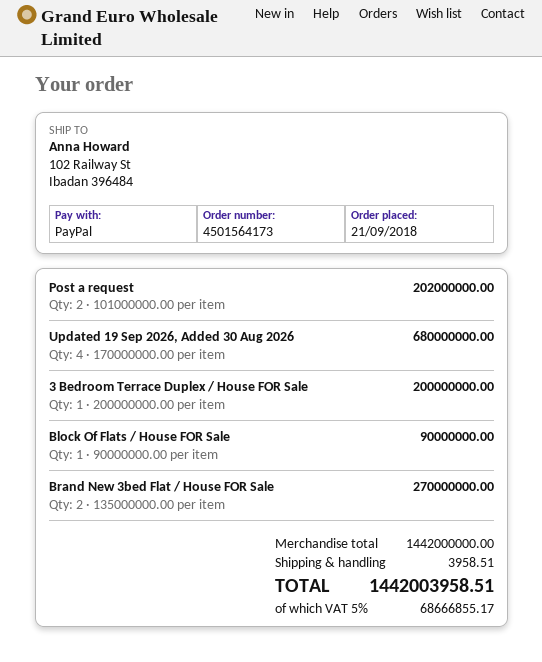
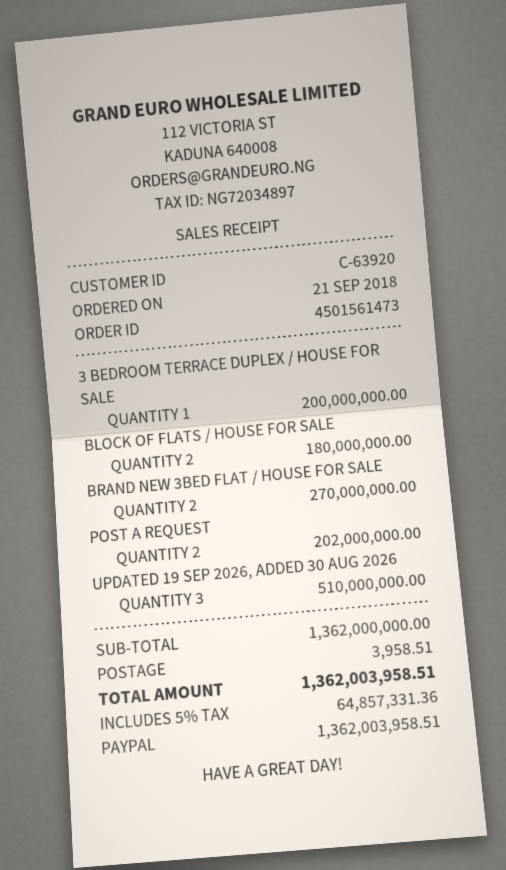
order number: 4501564173 -> 4501561473
Updated 19 Sep 2026, Added 30 Aug 2026: 4 for 680000000.00 -> 3 for 510000000.00
Block Of Flats / House FOR Sale: 1 for 90000000.00 -> 2 for 180000000.00
subtotal: 1442000000.00 -> 1362000000.00
tax: 5% = 68666855.17 -> 5% = 64857331.36
total: 1442003958.51 -> 1362003958.51

